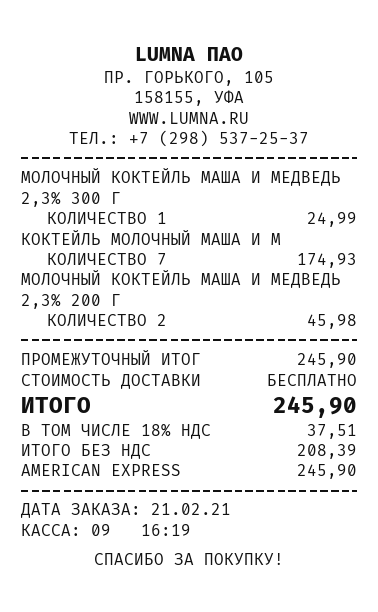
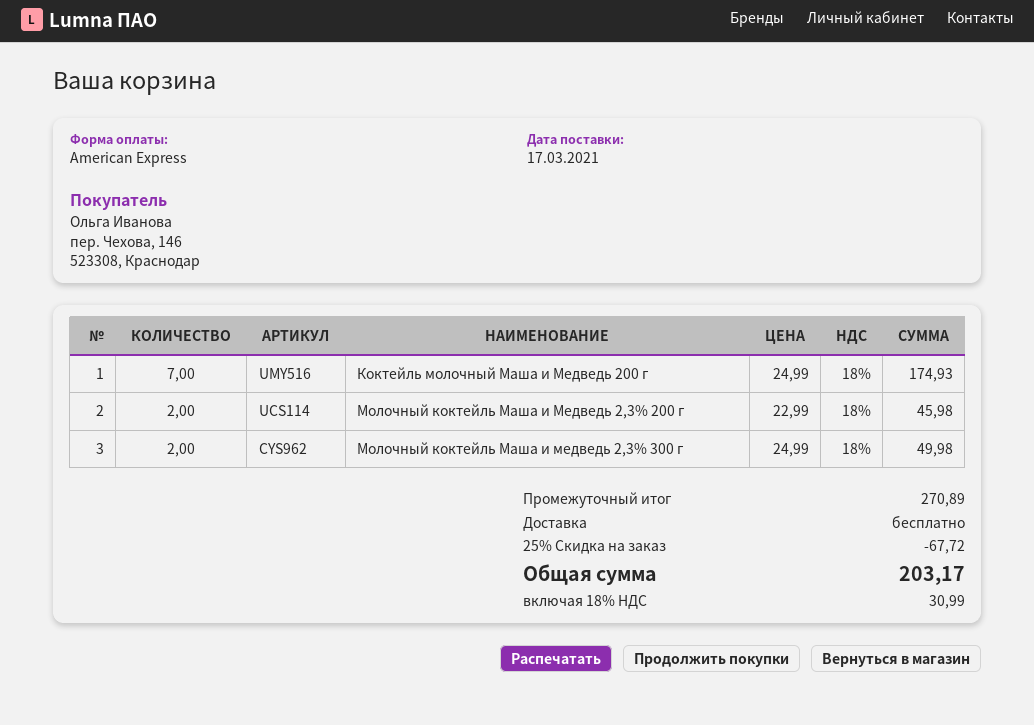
МОЛОЧНЫЙ КОКТЕЙЛЬ МАША И МЕДВЕДЬ 2,3% 300 Г: 1 for 24.99 -> 2 for 49.98
subtotal: 245.90 -> 270.89
discount: none -> 25% = 67.72
tax: 18% = 37.51 -> 18% = 30.99
total: 245.90 -> 203.17

